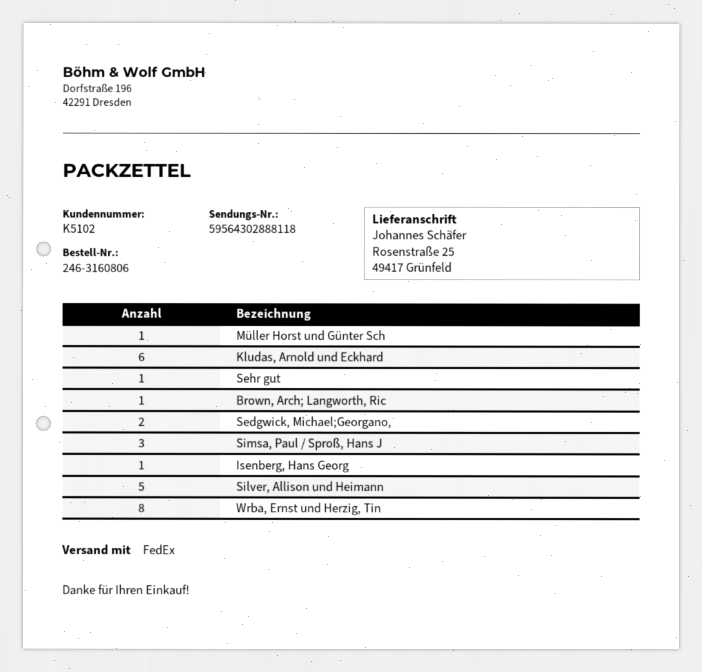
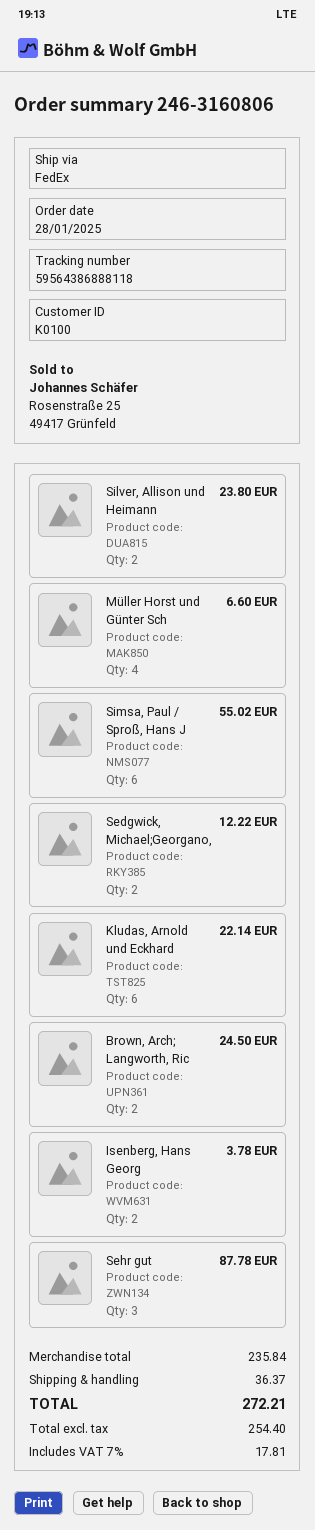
customer number: K5102 -> K0100
tracking number: 59564302888118 -> 59564386888118
Müller Horst und Günter Sch: 1 -> 4
Sehr gut: 1 -> 3
Brown, Arch; Langworth, Ric: 1 -> 2
Simsa, Paul / Sproß, Hans J: 3 -> 6
Isenberg, Hans Georg: 1 -> 2
Silver, Allison und Heimann: 5 -> 2
Wrba, Ernst und Herzig, Tin: 8 -> none

